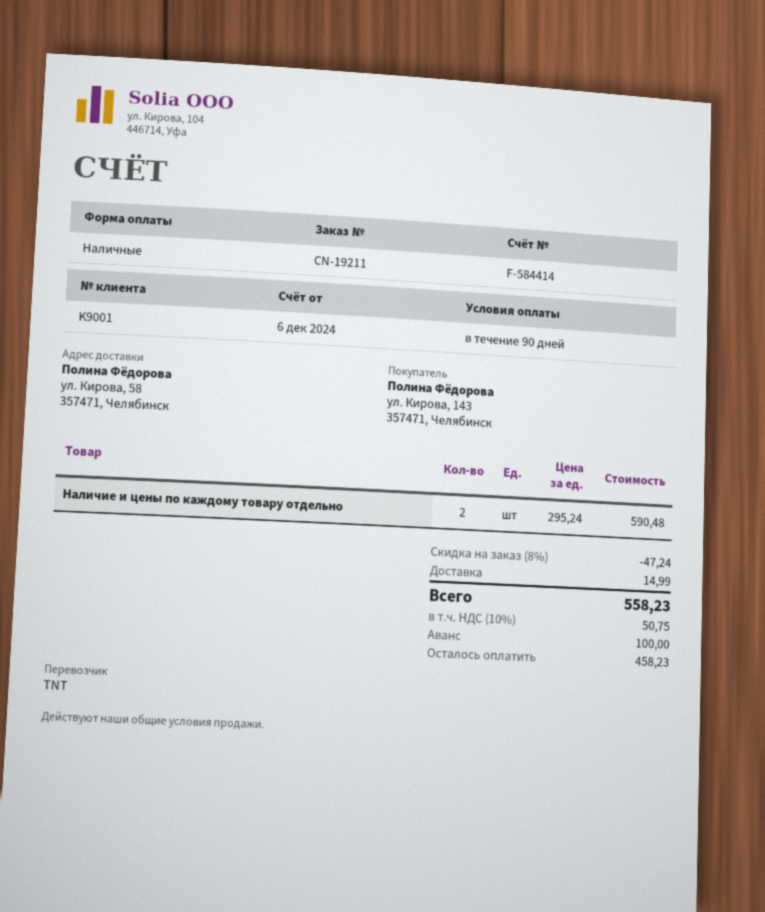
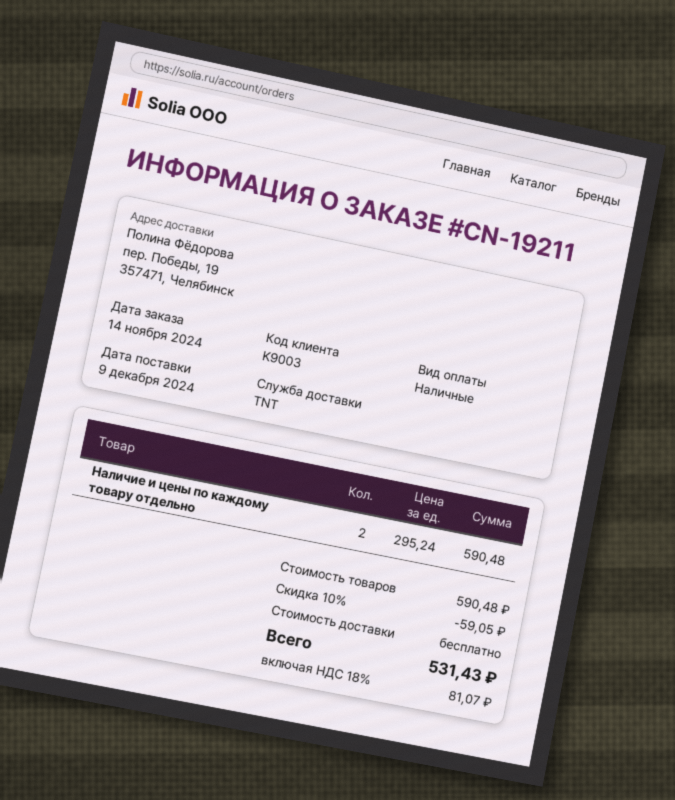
customer number: K9001 -> K9003
ship to: ул. Кирова, 58, 357471, Челябинск -> пер. Победы, 19, 357471, Челябинск
discount: 8% = 47.24 -> 10% = 59.05
shipping: 14.99 -> 0.00
tax: 10% = 50.75 -> 18% = 81.07
total: 558.23 -> 531.43

